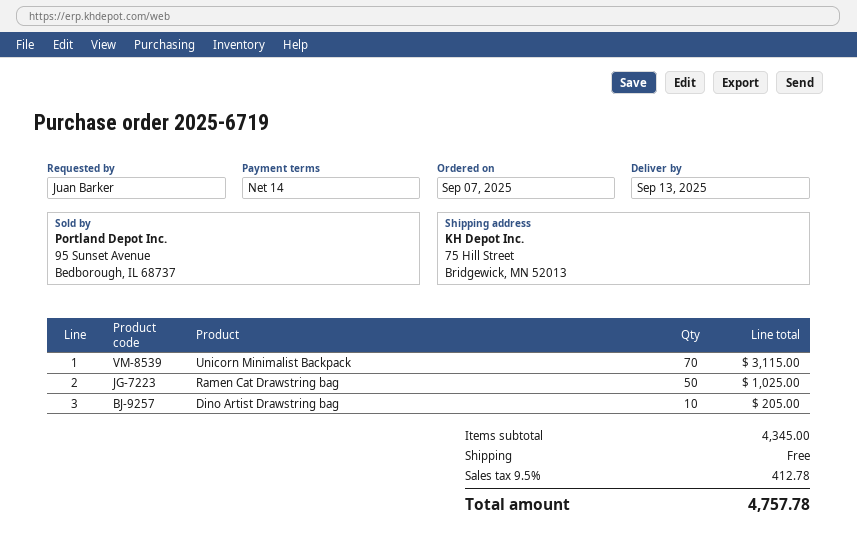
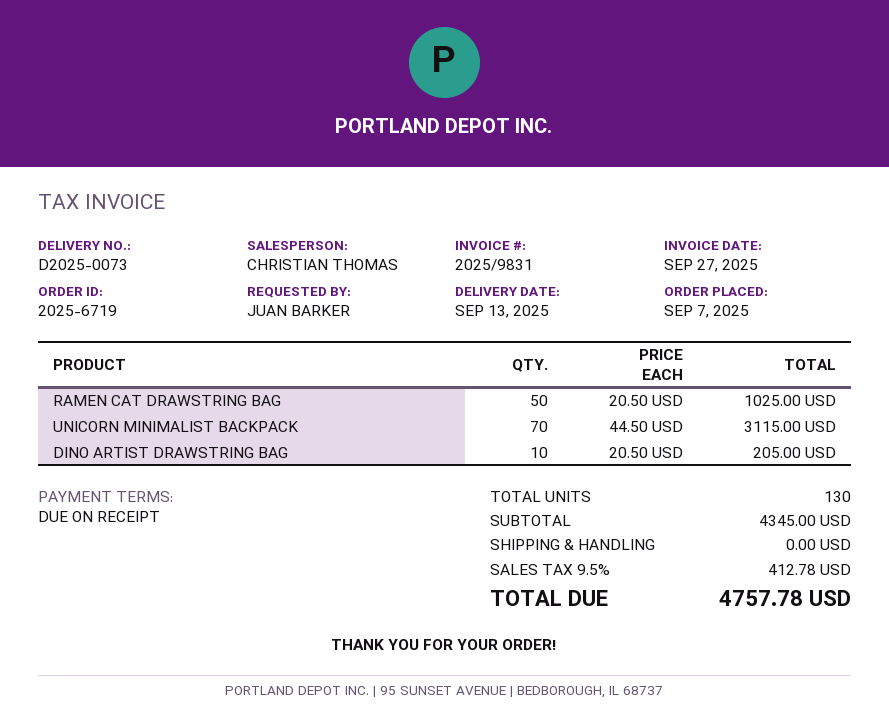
payment terms: 14 days -> on receipt

